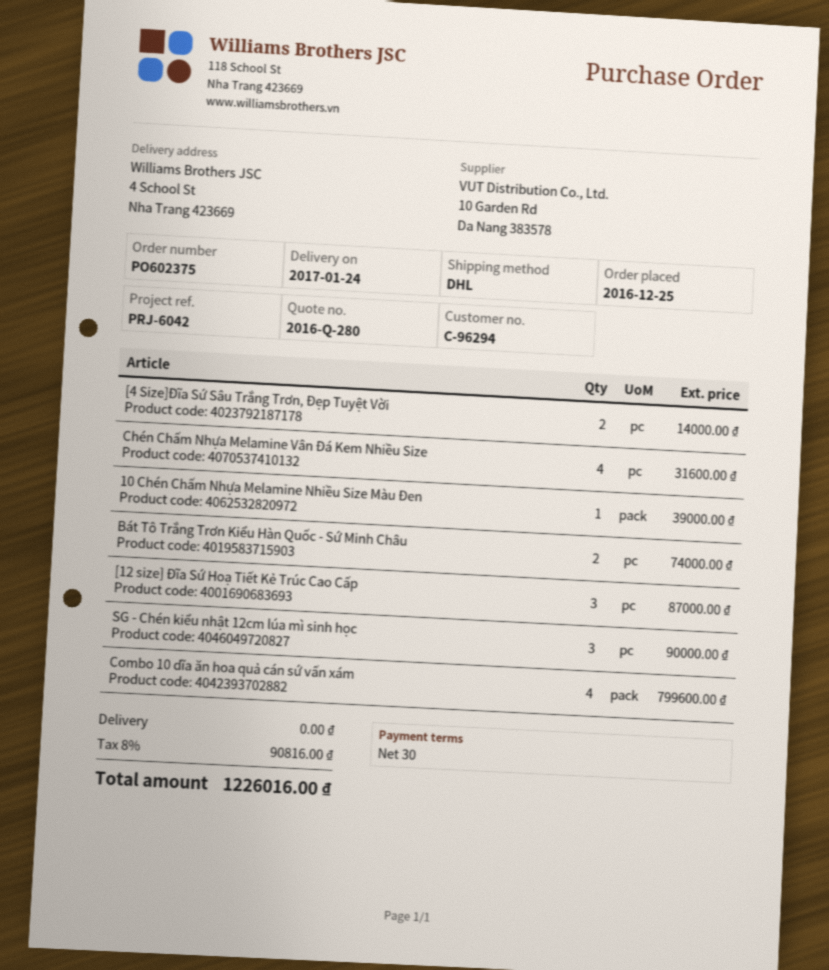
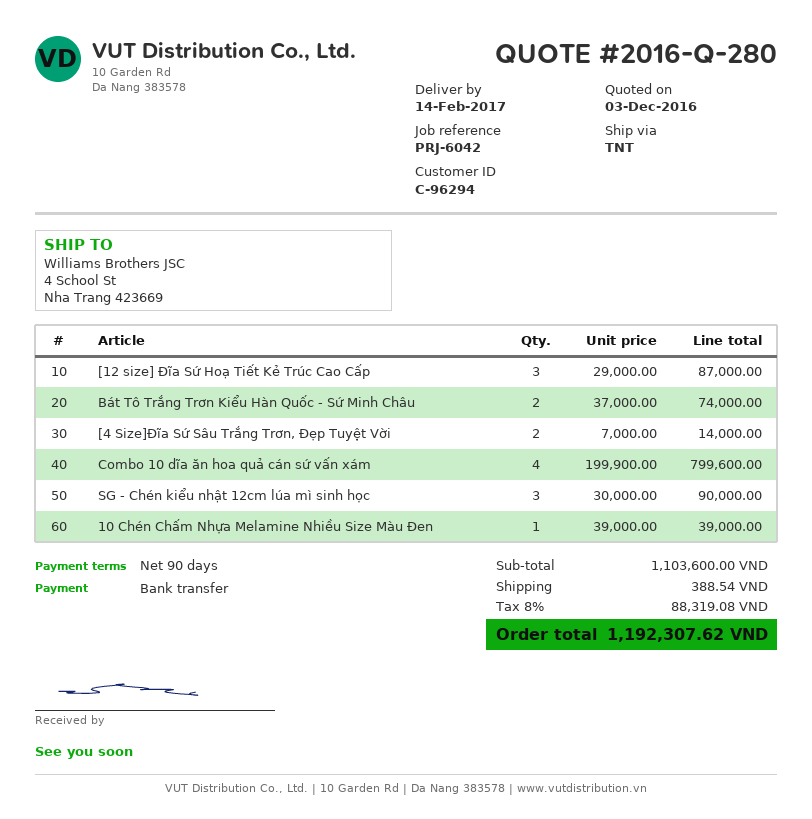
delivery date: 2017-01-24 -> 2017-02-14
payment terms: 30 days -> 90 days
shipping method: DHL -> TNT
Chén Chấm Nhựa Melamine Vân Đá Kem Nhiều Size: 4 for 31600.00 -> none
shipping: 0.00 -> 388.54
tax: 8% = 90816.00 -> 8% = 88319.08
total: 1226016.00 -> 1192307.62

